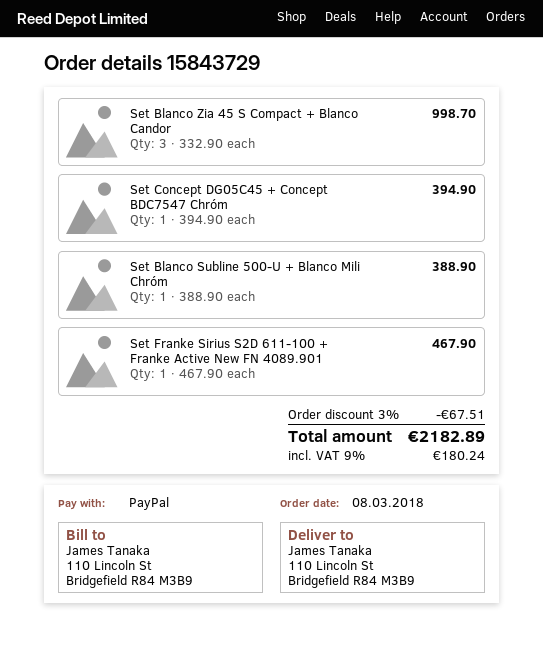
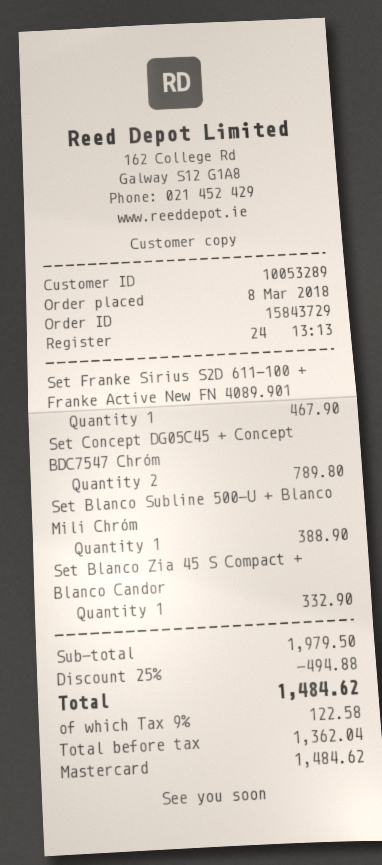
payment method: PayPal -> Mastercard
Set Blanco Zia 45 S Compact + Blanco Candor: 3 for 998.70 -> 1 for 332.90
Set Concept DG05C45 + Concept BDC7547 Chróm: 1 for 394.90 -> 2 for 789.80
discount: 3% = 67.51 -> 25% = 494.88
tax: 9% = 180.24 -> 9% = 122.58
total: 2182.89 -> 1484.62

